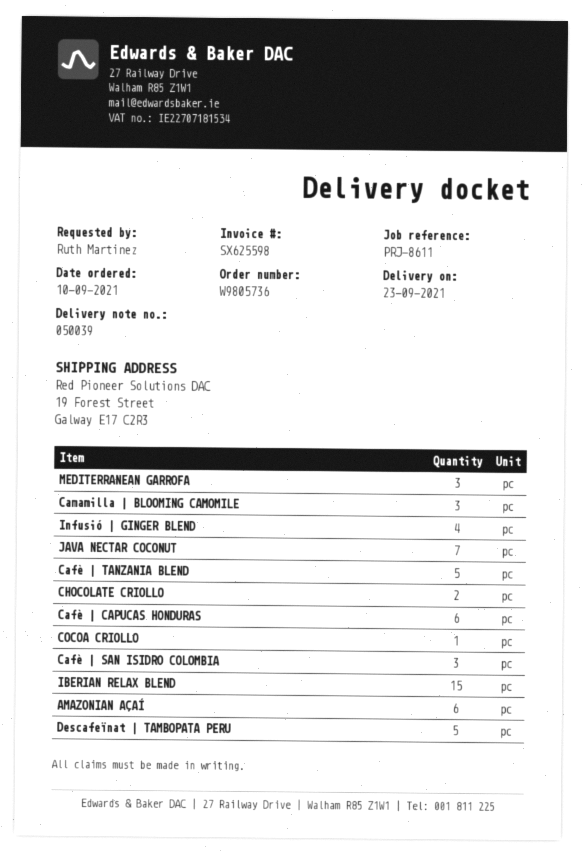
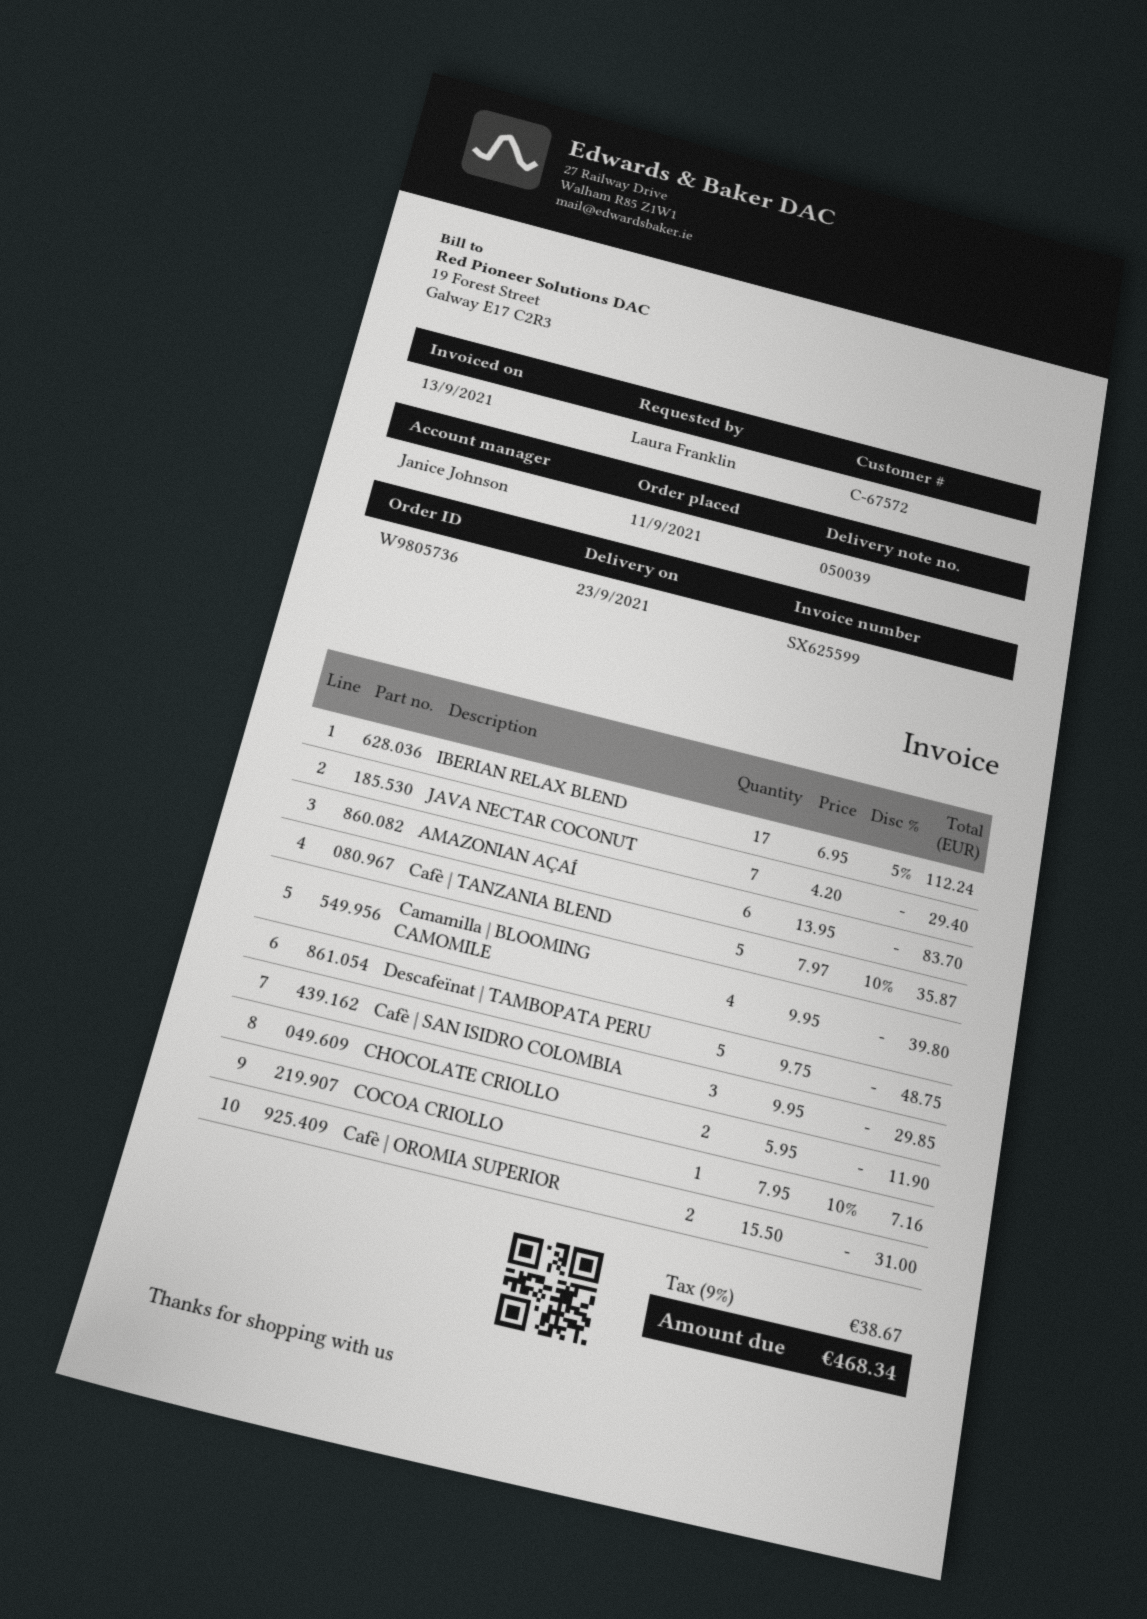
order date: 2021-09-10 -> 2021-09-11
invoice number: SX625598 -> SX625599
ordered by: Ruth Martinez -> Laura Franklin
MEDITERRANEAN GARROFA: 3 -> none
Camamilla | BLOOMING CAMOMILE: 3 -> 4
Infusió | GINGER BLEND: 4 -> none
Cafè | CAPUCAS HONDURAS: 6 -> none
IBERIAN RELAX BLEND: 15 -> 17
Cafè | OROMIA SUPERIOR: none -> 2

